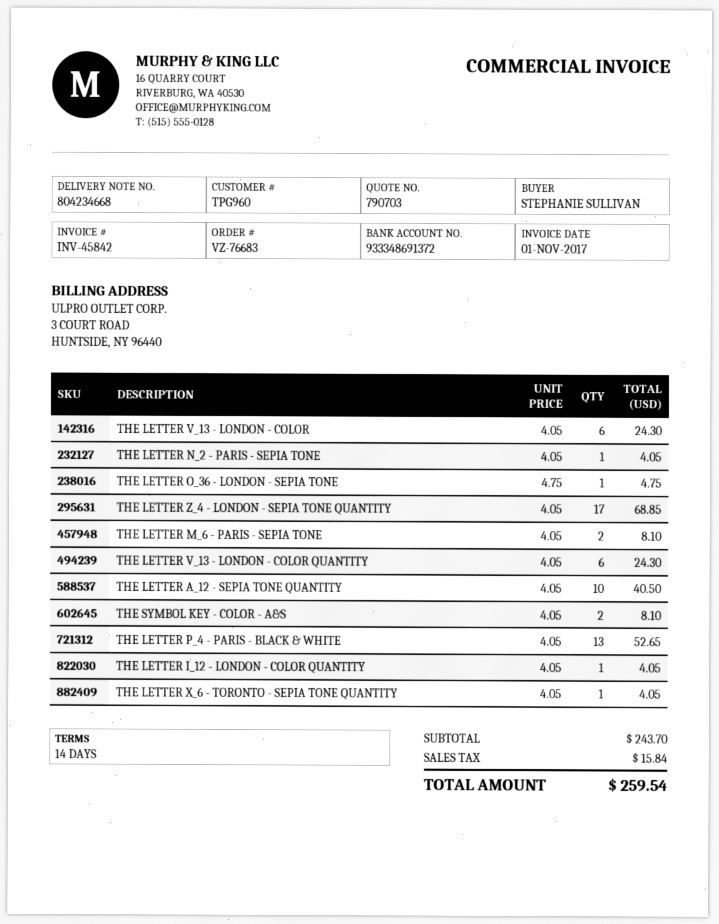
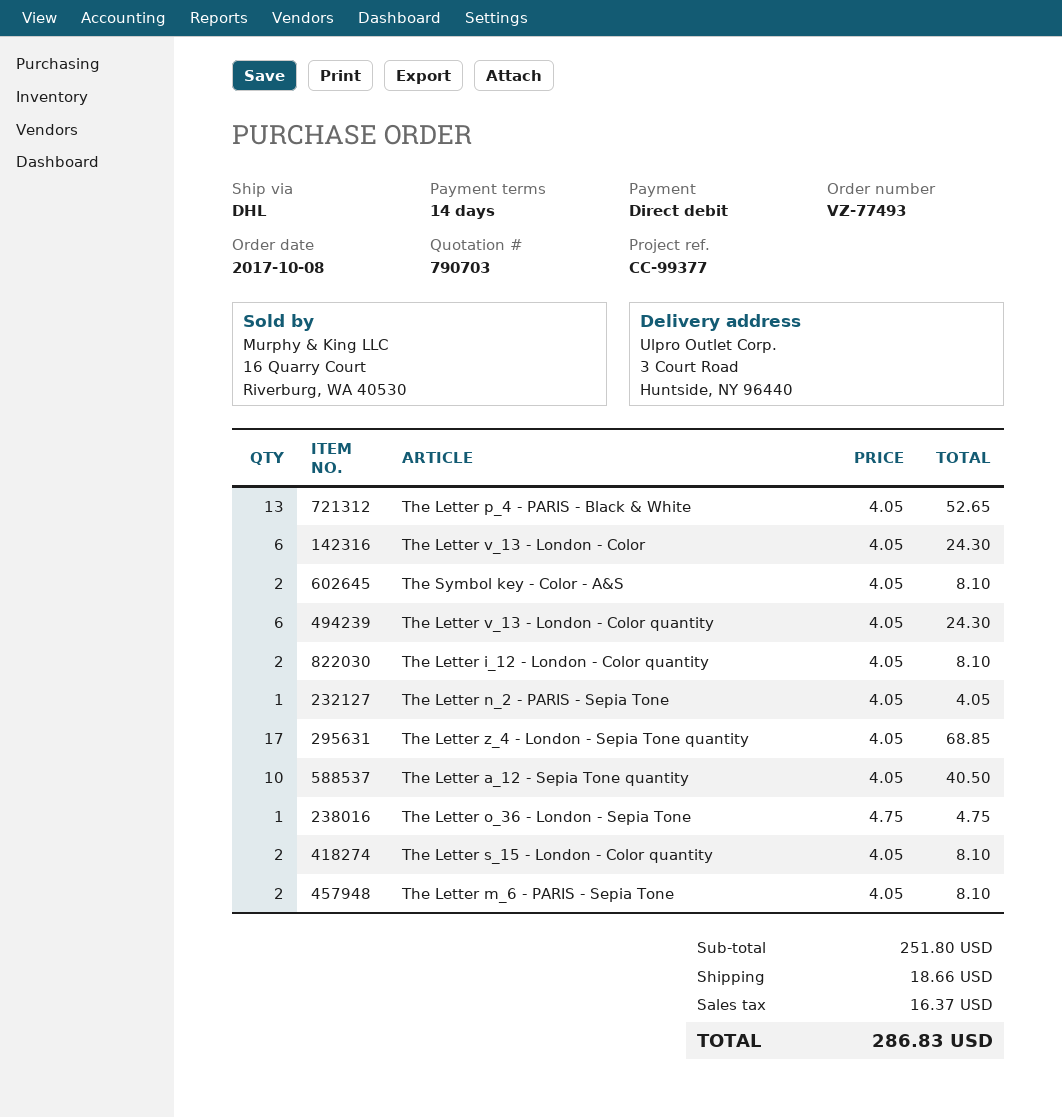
order number: VZ-76683 -> VZ-77493
THE LETTER I_12 - LONDON - COLOR QUANTITY: 1 x 4.05 = 4.05 -> 2 x 4.05 = 8.10
THE LETTER X_6 - TORONTO - SEPIA TONE QUANTITY: 1 x 4.05 = 4.05 -> none
The Letter s_15 - London - Color quantity: none -> 2 x 4.05 = 8.10
subtotal: 243.70 -> 251.80
shipping: none -> 18.66
tax: 15.84 -> 16.37
total: 259.54 -> 286.83

